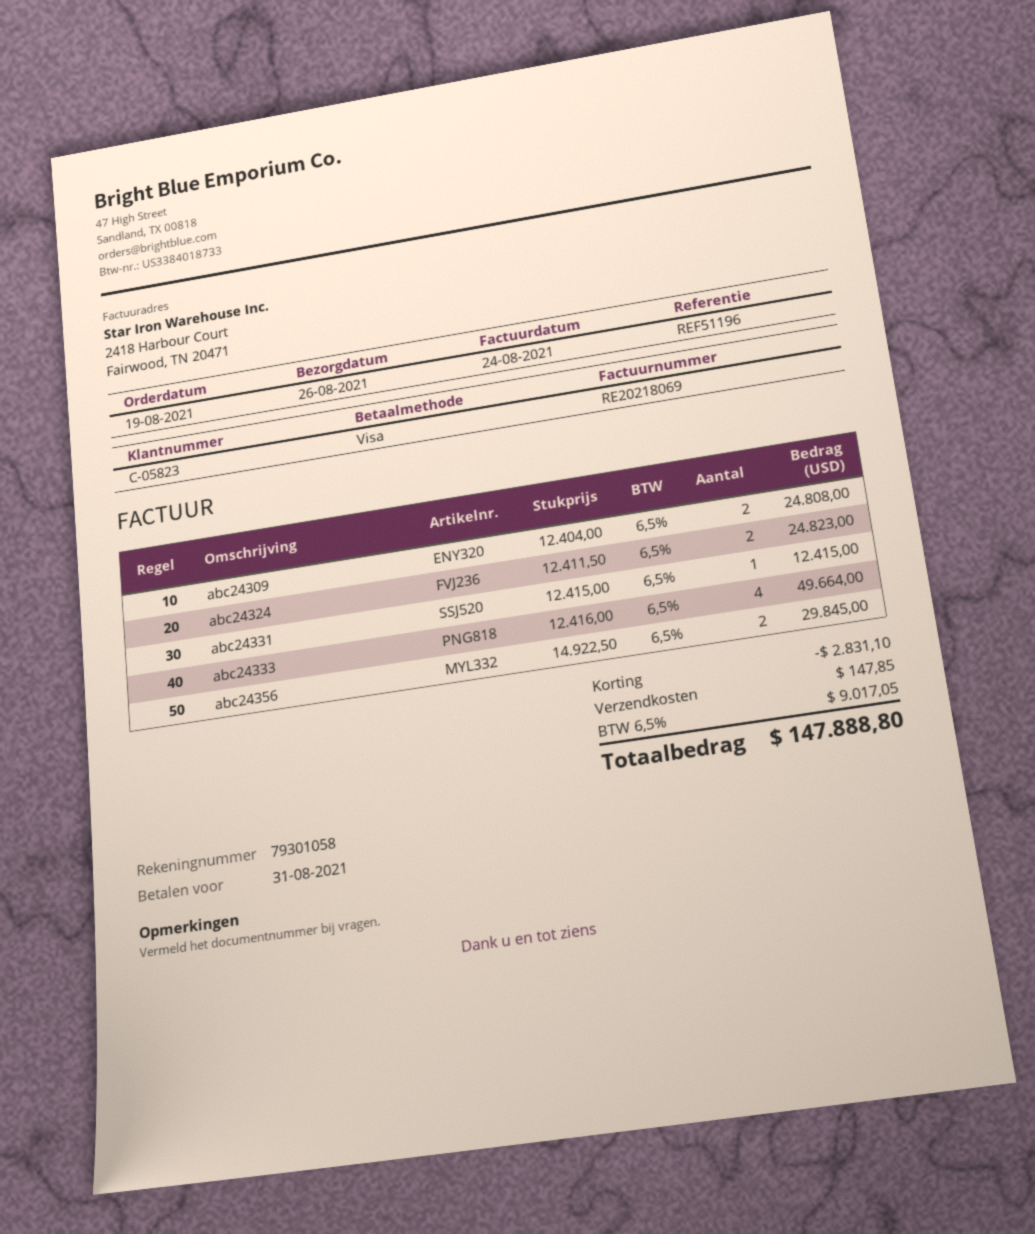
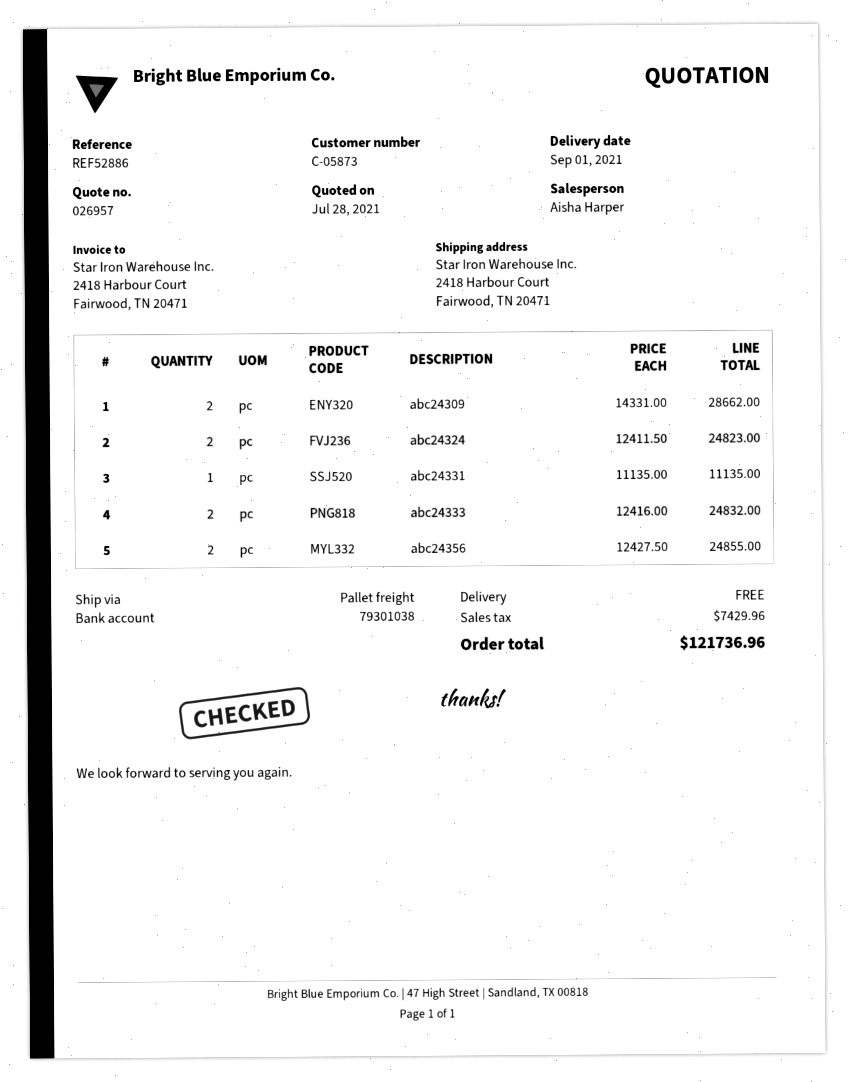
delivery date: 2021-08-26 -> 2021-09-01
customer number: C-05823 -> C-05873
reference: REF51196 -> REF52886
bank account: 79301058 -> 79301038
abc24309: 2 x 12404.00 = 24808.00 -> 2 x 14331.00 = 28662.00
abc24331: 1 x 12415.00 = 12415.00 -> 1 x 11135.00 = 11135.00
abc24333: 4 x 12416.00 = 49664.00 -> 2 x 12416.00 = 24832.00
abc24356: 2 x 14922.50 = 29845.00 -> 2 x 12427.50 = 24855.00
discount: 2831.10 -> none
shipping: 147.85 -> 0.00
tax: 9017.05 -> 7429.96
total: 147888.80 -> 121736.96

